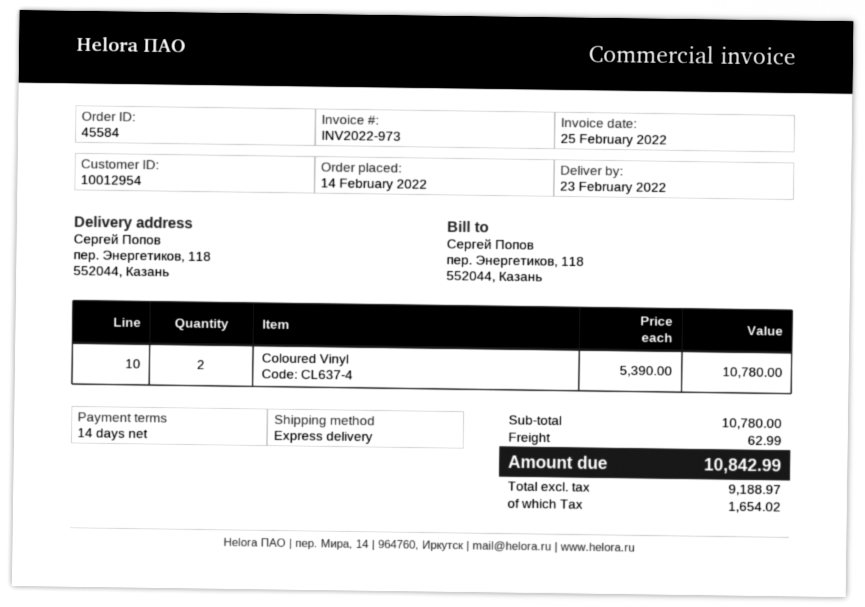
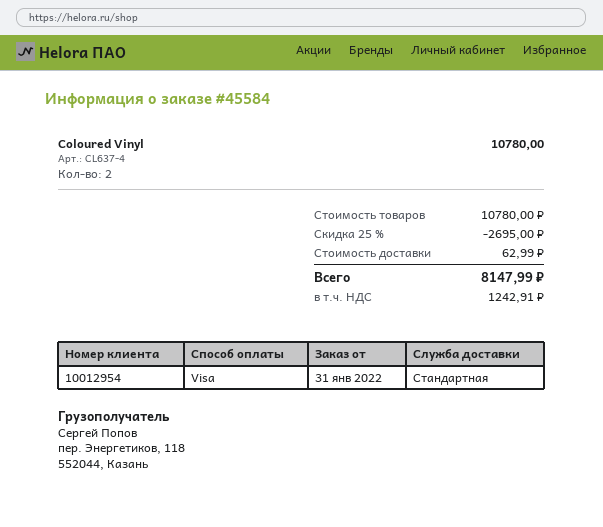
order date: 2022-02-14 -> 2022-01-31
shipping method: express -> standard
discount: none -> 25% = 2695.00
tax: 1654.02 -> 1242.91
total: 10842.99 -> 8147.99

